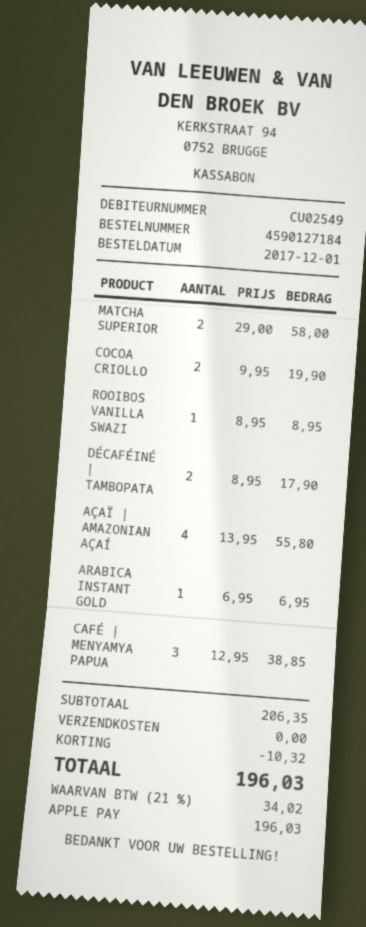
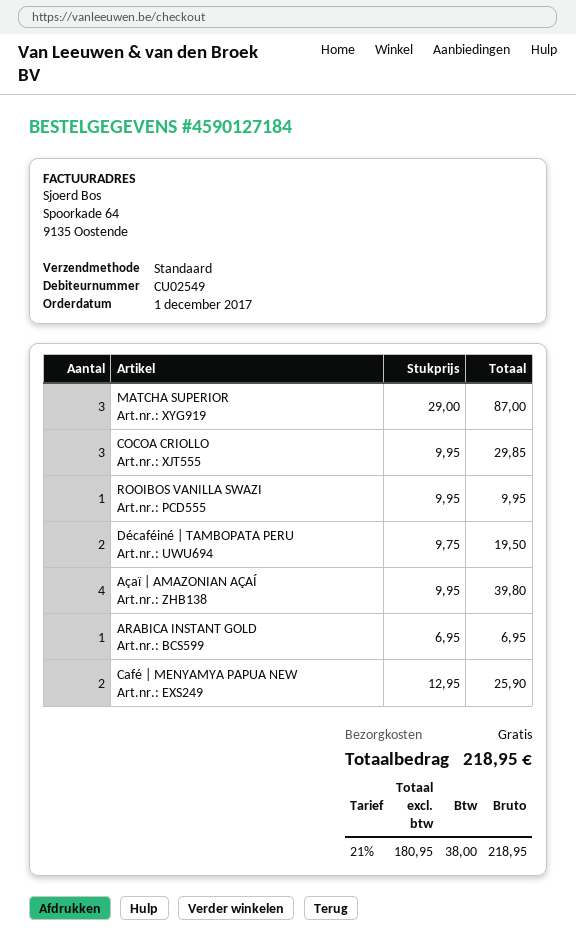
MATCHA SUPERIOR: 2 x 29.00 = 58.00 -> 3 x 29.00 = 87.00
COCOA CRIOLLO: 2 x 9.95 = 19.90 -> 3 x 9.95 = 29.85
ROOIBOS VANILLA SWAZI: 1 x 8.95 = 8.95 -> 1 x 9.95 = 9.95
DÉCAFÉINÉ | TAMBOPATA: 2 x 8.95 = 17.90 -> 2 x 9.75 = 19.50
AÇAÏ | AMAZONIAN AÇAÍ: 4 x 13.95 = 55.80 -> 4 x 9.95 = 39.80
CAFÉ | MENYAMYA PAPUA: 3 x 12.95 = 38.85 -> 2 x 12.95 = 25.90
discount: 10.32 -> none
tax: 21% = 34.02 -> 21% = 38.00
total: 196.03 -> 218.95

